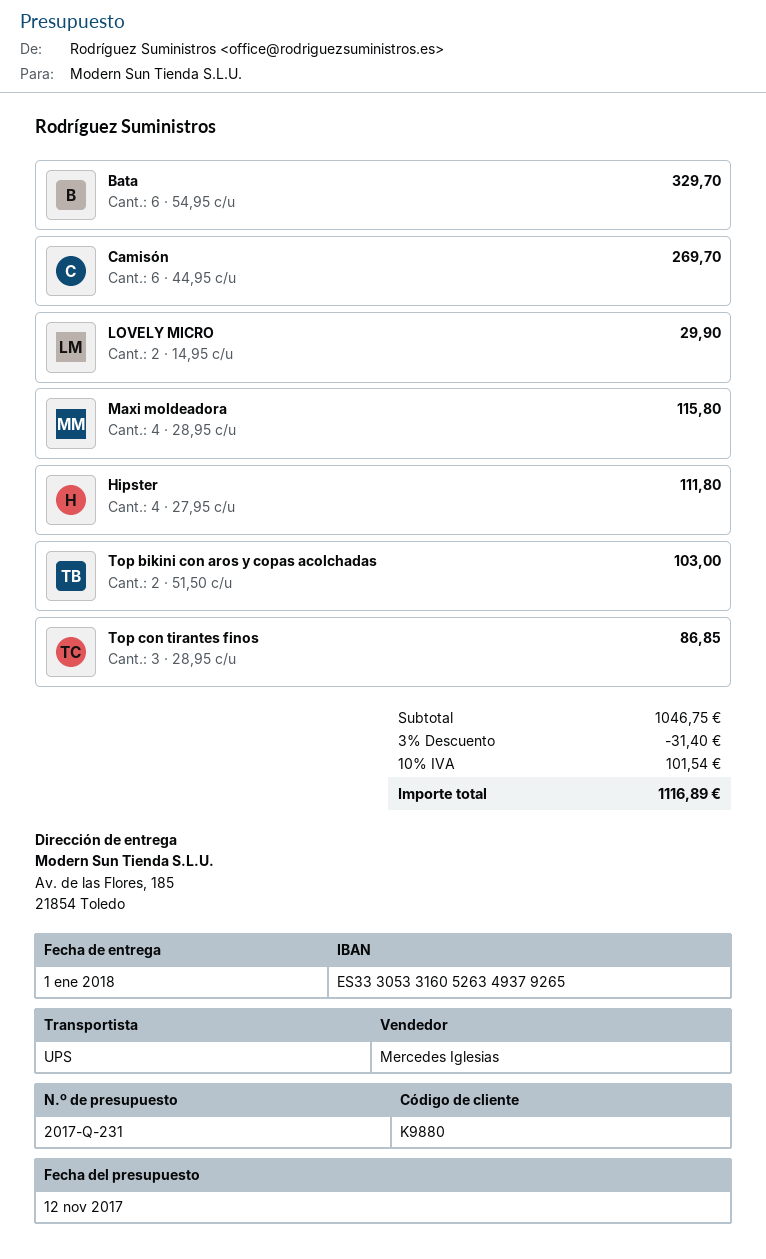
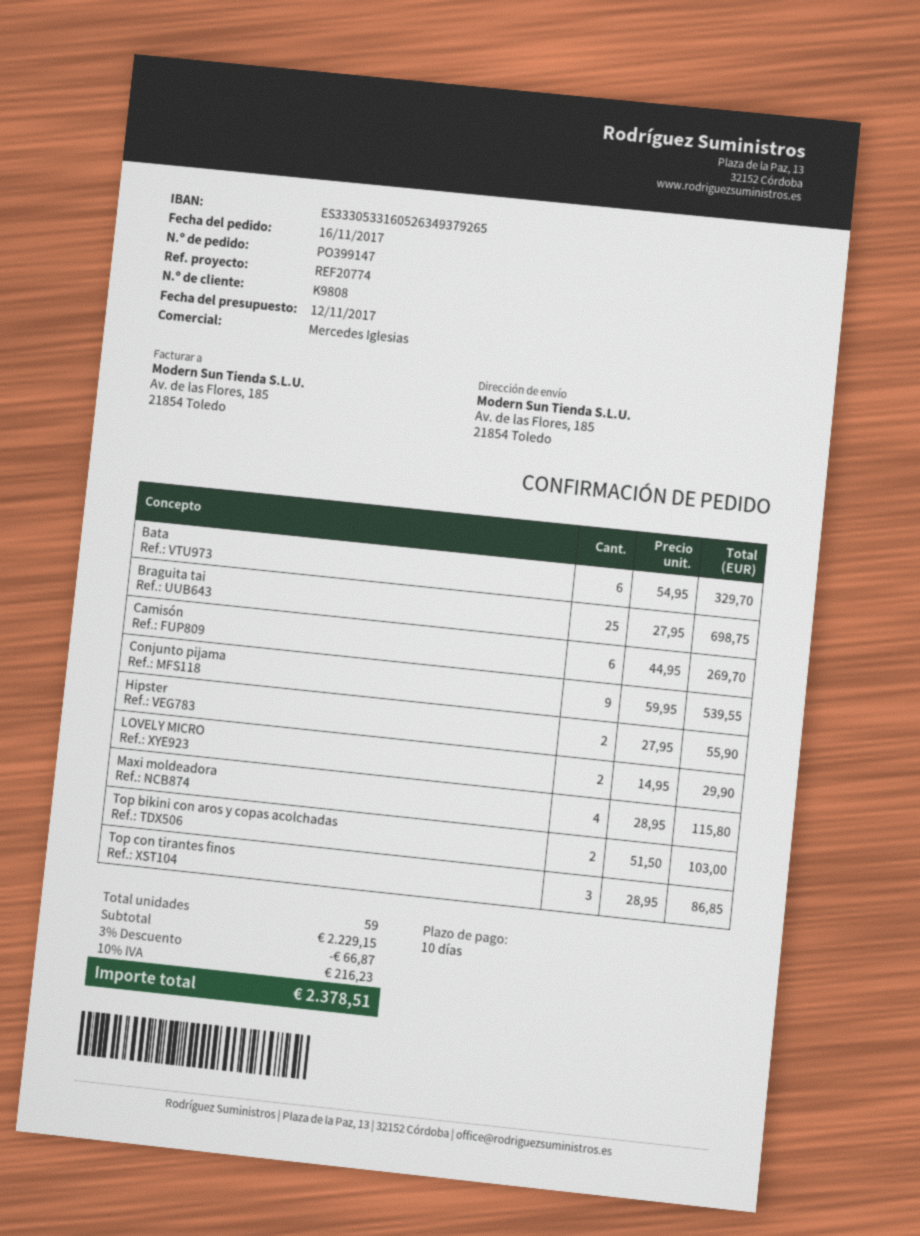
customer number: K9880 -> K9808
Hipster: 4 x 27.95 = 111.80 -> 2 x 27.95 = 55.90
Braguita tai: none -> 25 x 27.95 = 698.75
Conjunto pijama: none -> 9 x 59.95 = 539.55
subtotal: 1046.75 -> 2229.15
discount: 3% = 31.40 -> 3% = 66.87
tax: 10% = 101.54 -> 10% = 216.23
total: 1116.89 -> 2378.51

